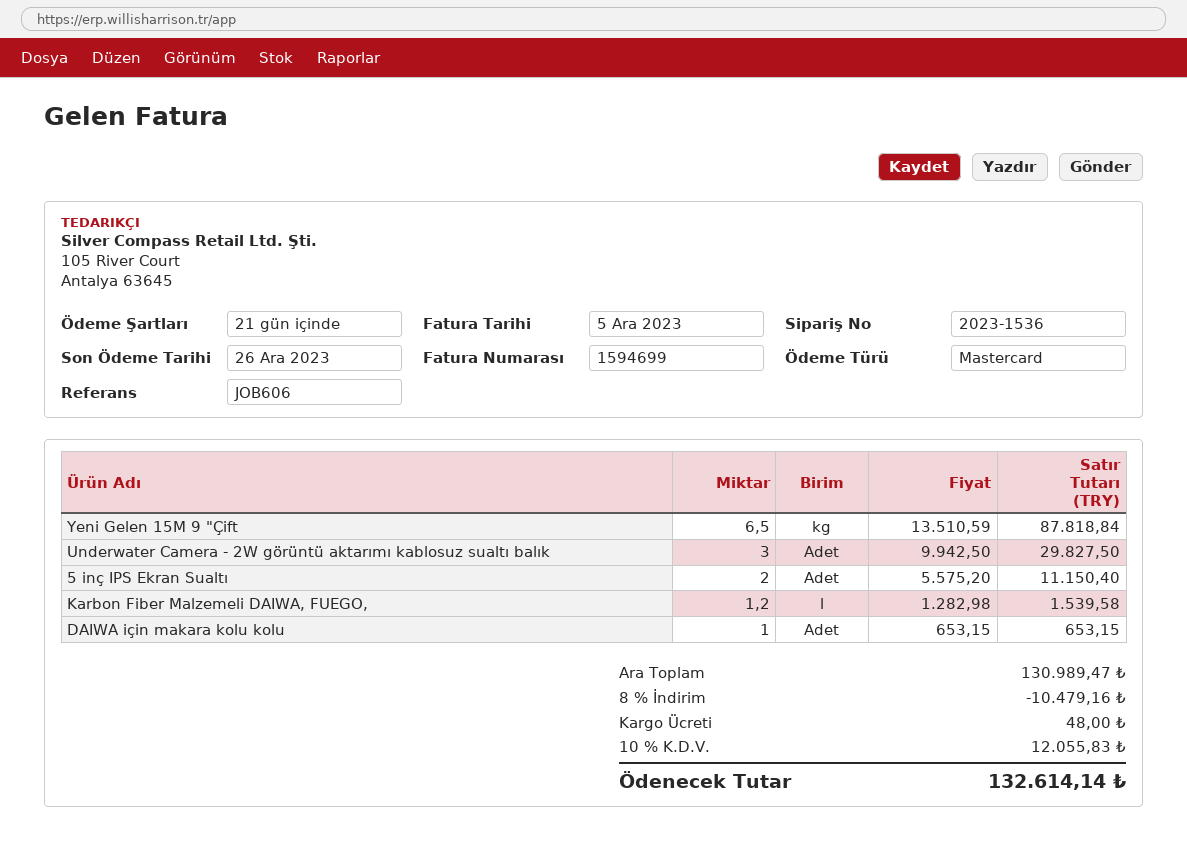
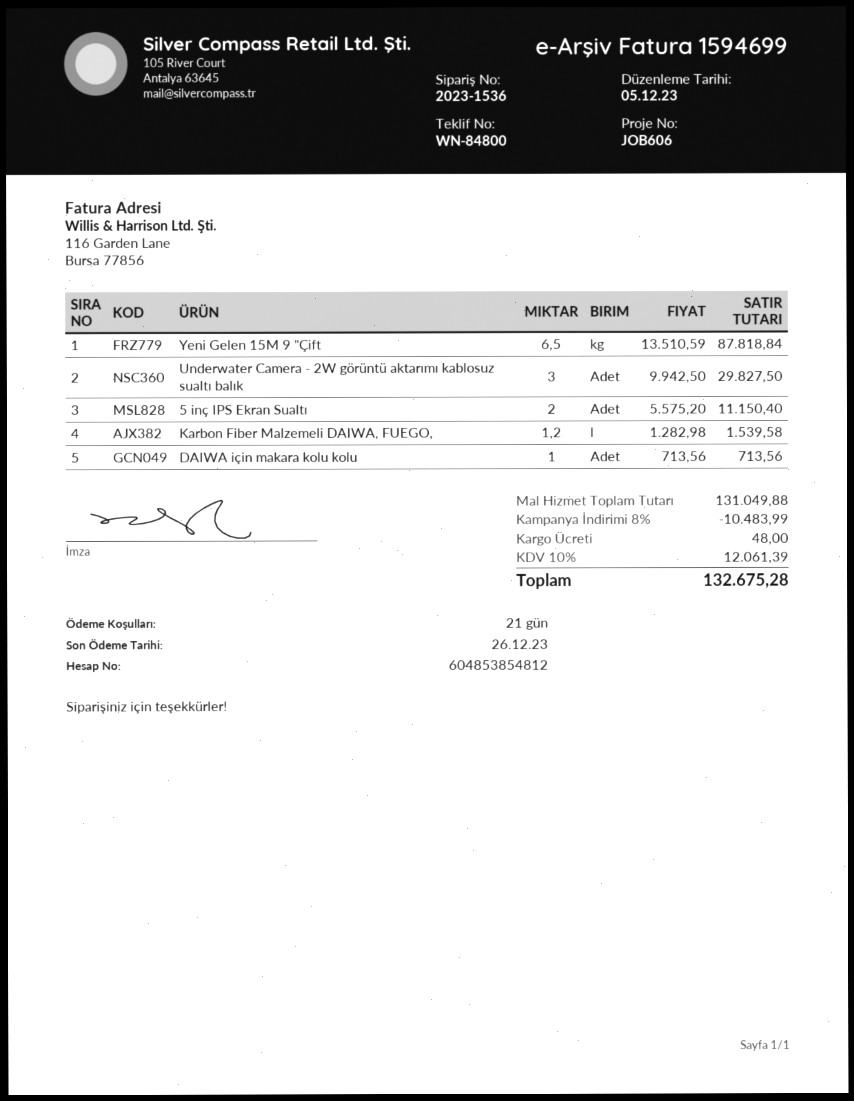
DAIWA için makara kolu kolu: 1 x 653.15 = 653.15 -> 1 x 713.56 = 713.56
subtotal: 130989.47 -> 131049.88
discount: 8% = 10479.16 -> 8% = 10483.99
tax: 10% = 12055.83 -> 10% = 12061.39
total: 132614.14 -> 132675.28

